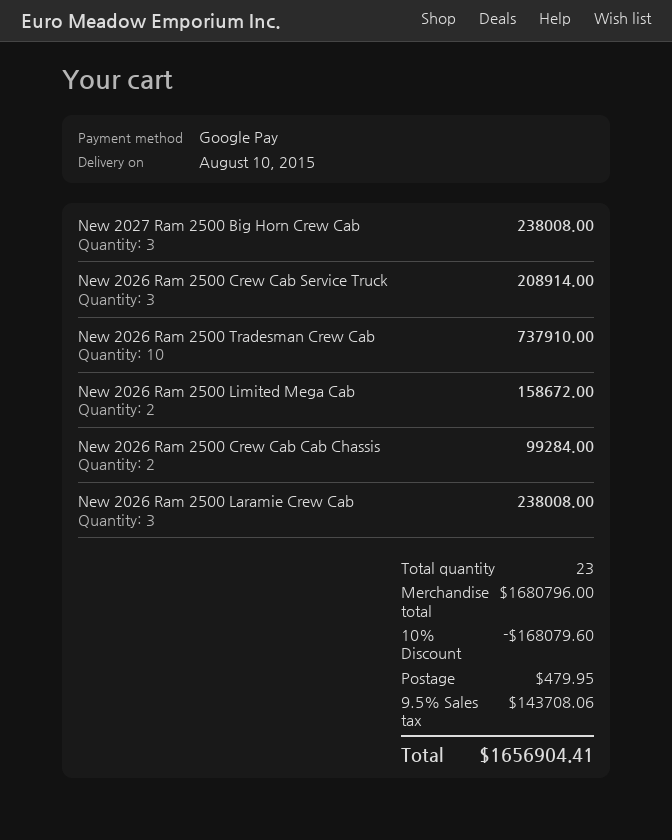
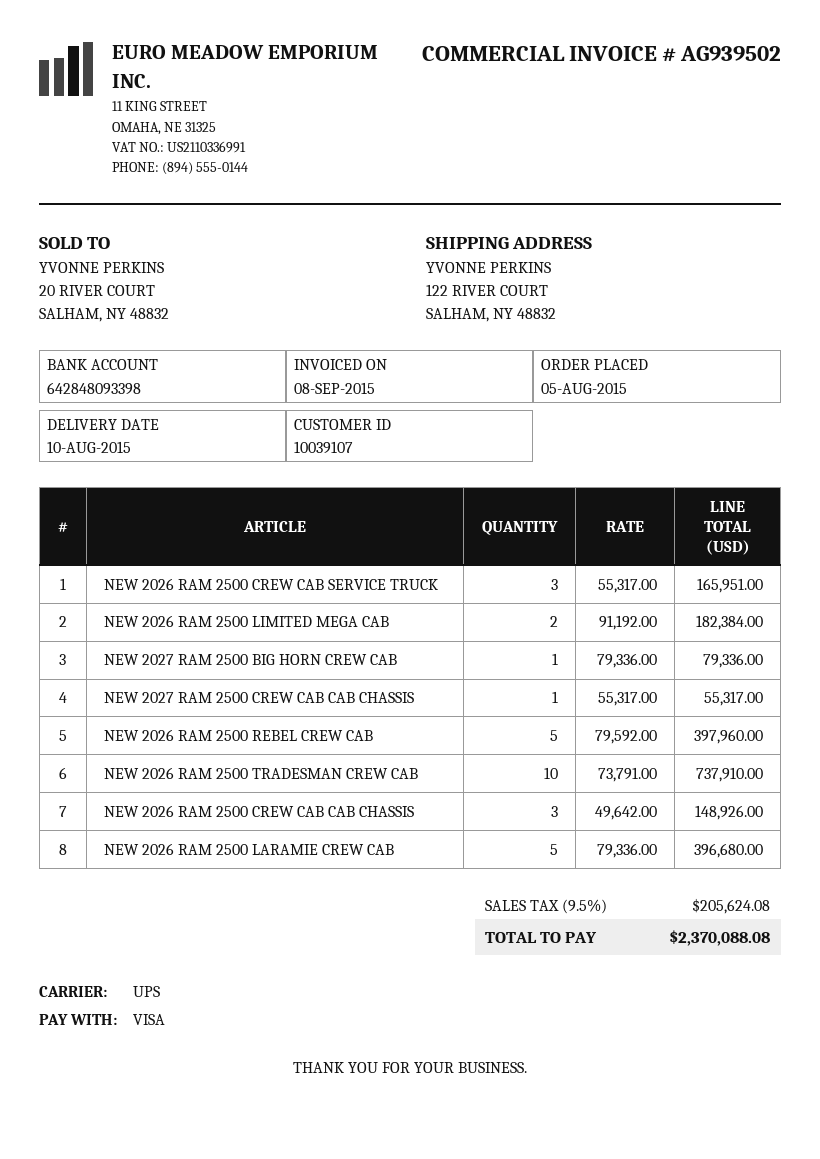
payment method: Google Pay -> Visa
New 2027 Ram 2500 Big Horn Crew Cab: 3 for 238008.00 -> 1 for 79336.00
New 2026 Ram 2500 Crew Cab Service Truck: 3 for 208914.00 -> 3 for 165951.00
New 2026 Ram 2500 Limited Mega Cab: 2 for 158672.00 -> 2 for 182384.00
New 2026 Ram 2500 Crew Cab Cab Chassis: 2 for 99284.00 -> 3 for 148926.00
New 2026 Ram 2500 Laramie Crew Cab: 3 for 238008.00 -> 5 for 396680.00
NEW 2027 RAM 2500 CREW CAB CAB CHASSIS: none -> 1 for 55317.00
NEW 2026 RAM 2500 REBEL CREW CAB: none -> 5 for 397960.00
discount: 10% = 168079.60 -> none
shipping: 479.95 -> none
tax: 9.5% = 143708.06 -> 9.5% = 205624.08
total: 1656904.41 -> 2370088.08

